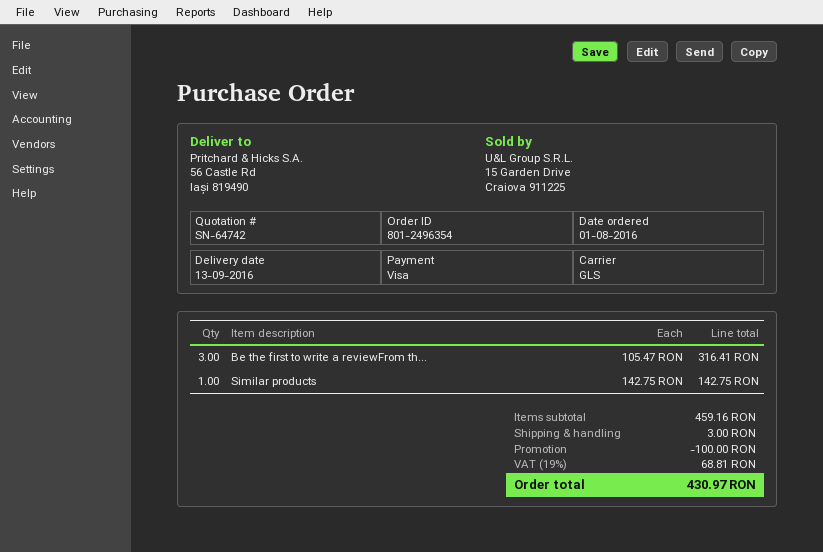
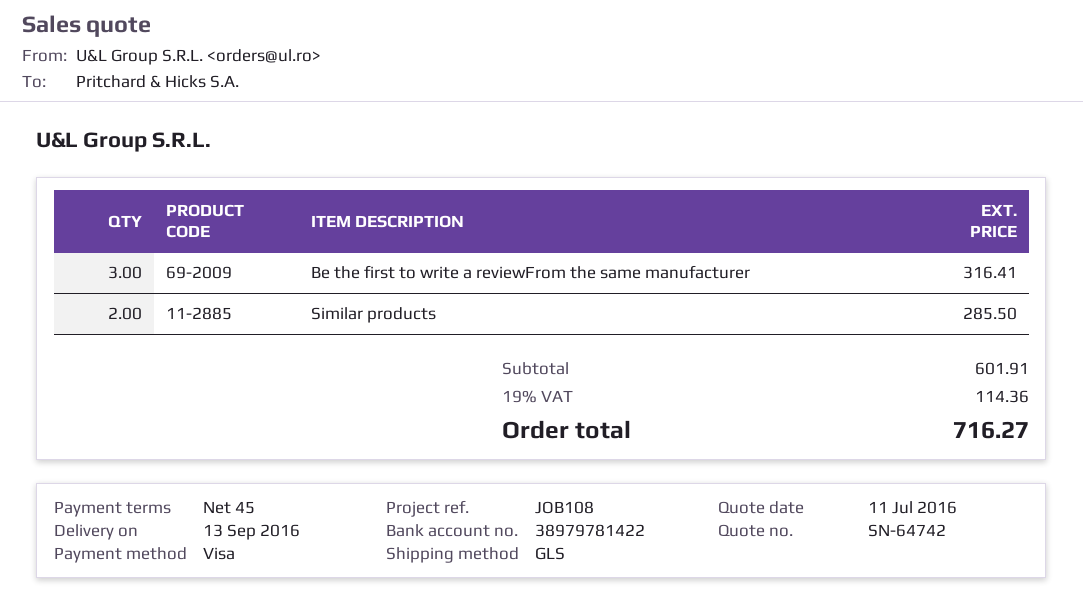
Similar products: 1 for 142.75 -> 2 for 285.50
subtotal: 459.16 -> 601.91
discount: 100.00 -> none
shipping: 3.00 -> none
tax: 19% = 68.81 -> 19% = 114.36
total: 430.97 -> 716.27

